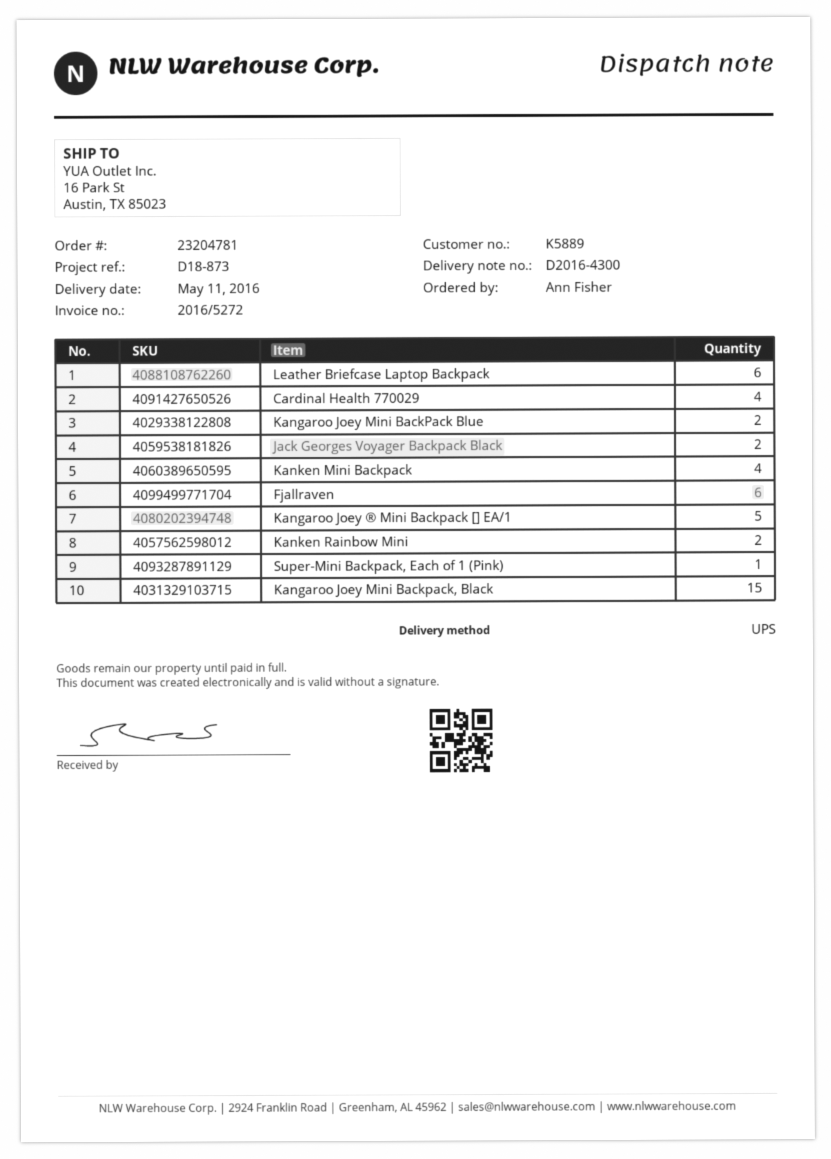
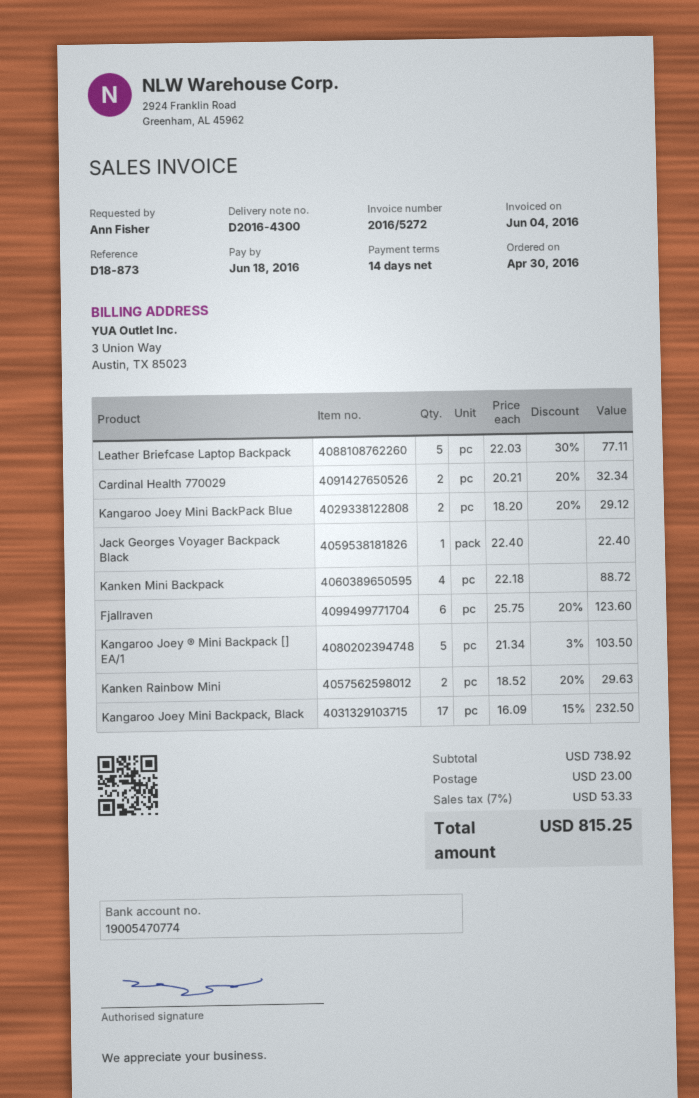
Leather Briefcase Laptop Backpack: 6 -> 5
Cardinal Health 770029: 4 -> 2
Jack Georges Voyager Backpack Black: 2 -> 1
Super-Mini Backpack, Each of 1 (Pink): 1 -> none
Kangaroo Joey Mini Backpack, Black: 15 -> 17

